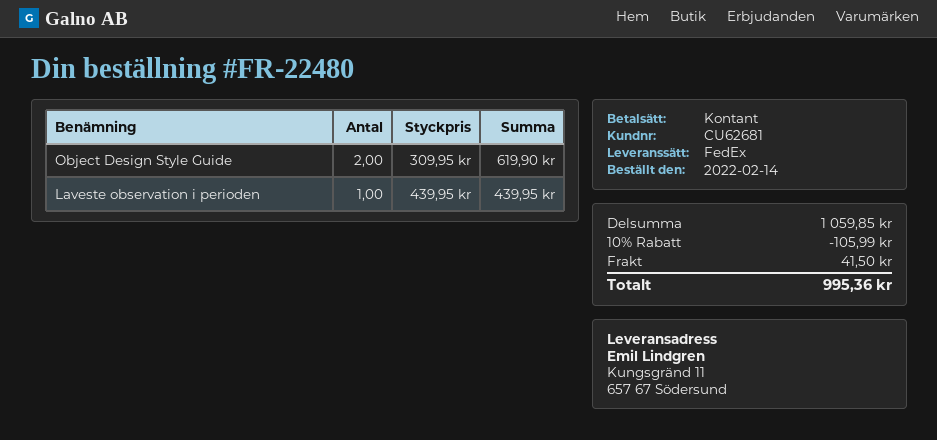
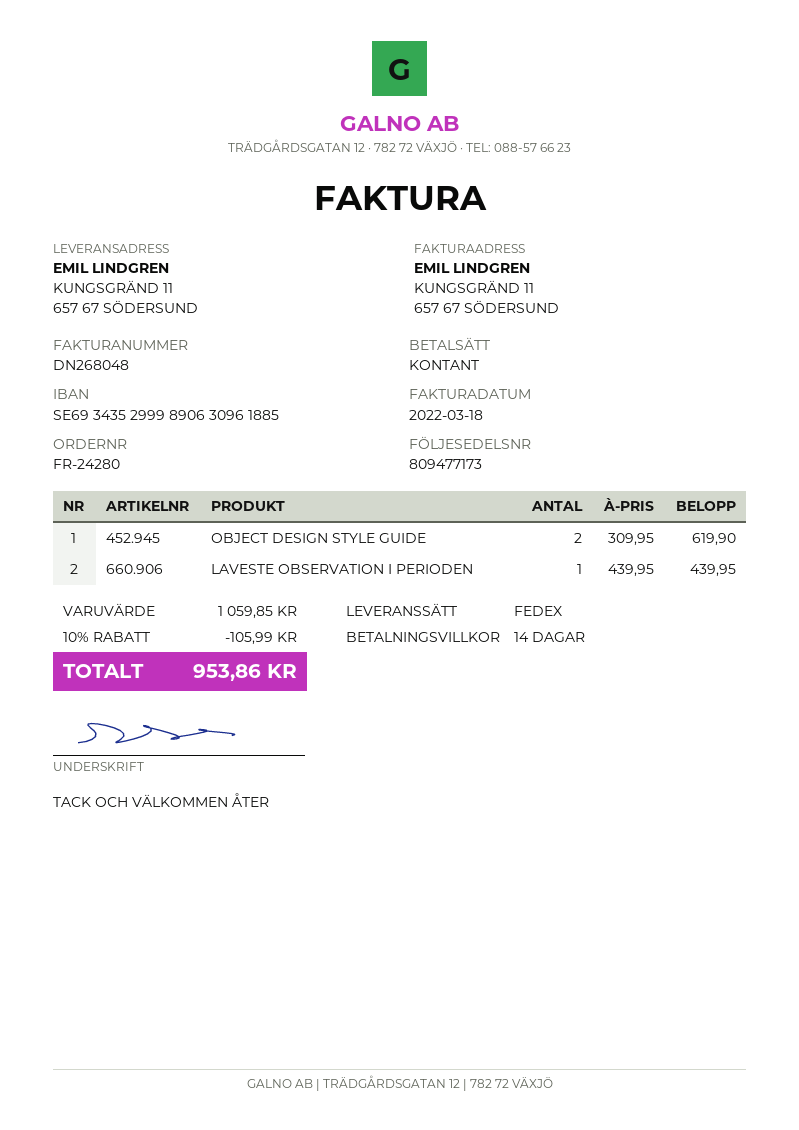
order number: FR-22480 -> FR-24280
shipping: 41.50 -> none
total: 995.36 -> 953.86

